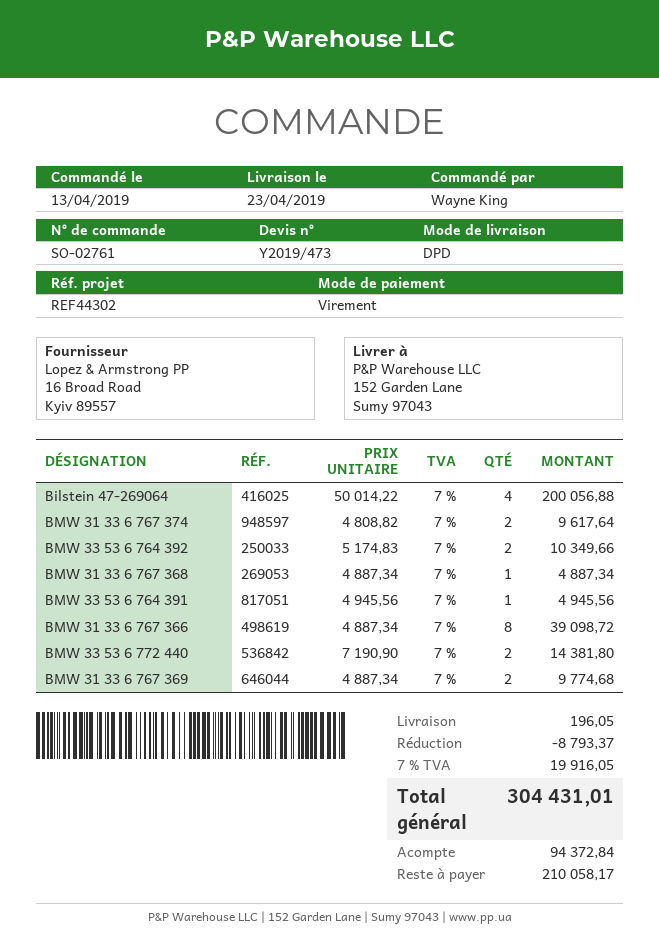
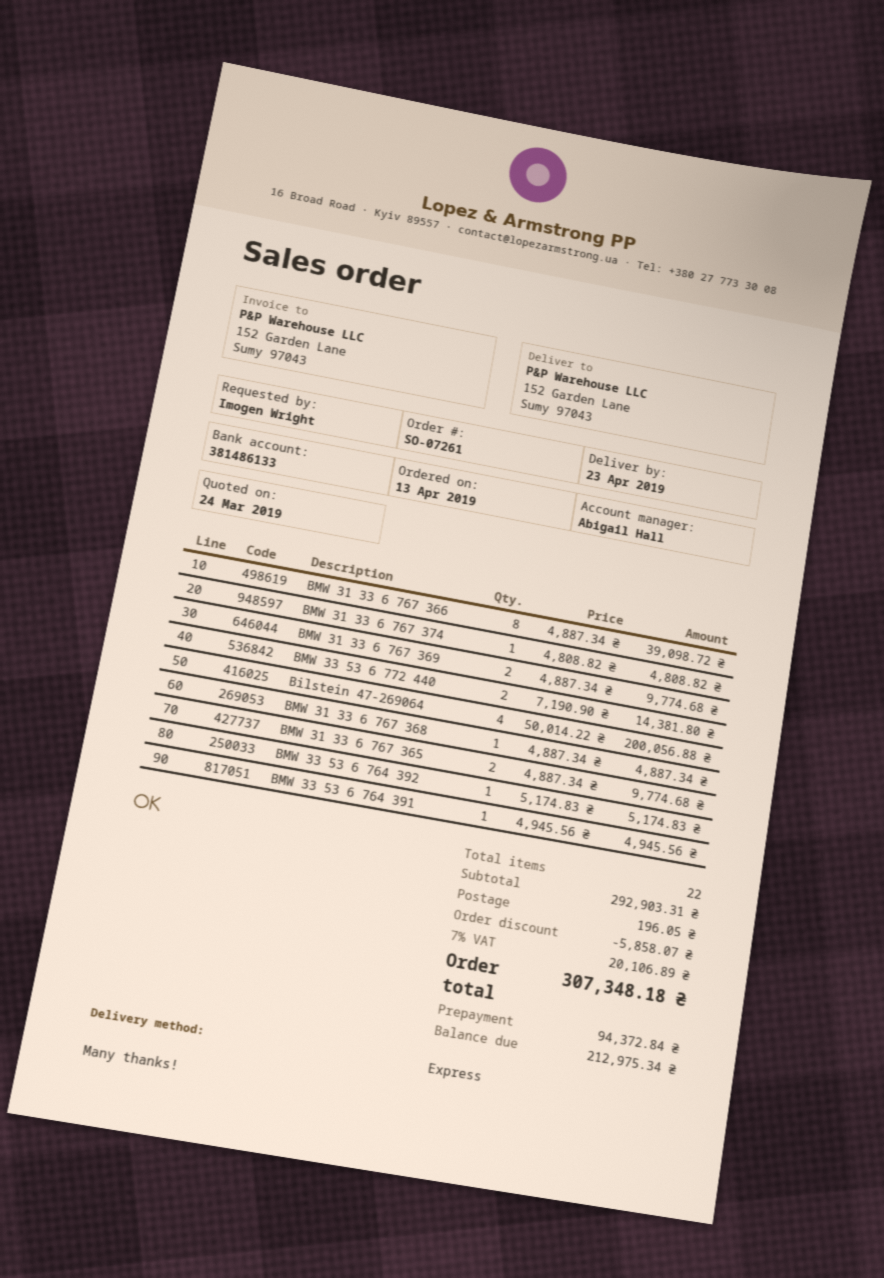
order number: SO-02761 -> SO-07261
ordered by: Wayne King -> Imogen Wright
shipping method: DPD -> express
BMW 31 33 6 767 374: 2 x 4808.82 = 9617.64 -> 1 x 4808.82 = 4808.82
BMW 33 53 6 764 392: 2 x 5174.83 = 10349.66 -> 1 x 5174.83 = 5174.83
BMW 31 33 6 767 365: none -> 2 x 4887.34 = 9774.68
discount: 8793.37 -> 5858.07
tax: 7% = 19916.05 -> 7% = 20106.89
total: 304431.01 -> 307348.18
balance: 210058.17 -> 212975.34

